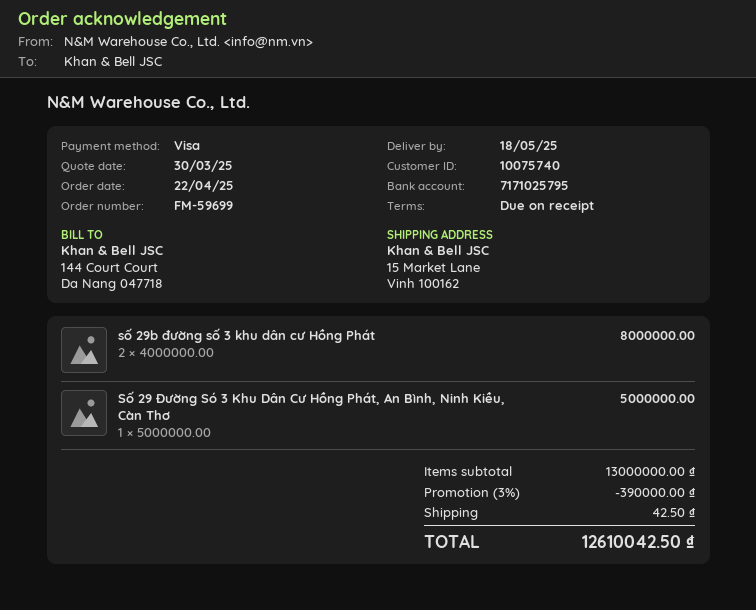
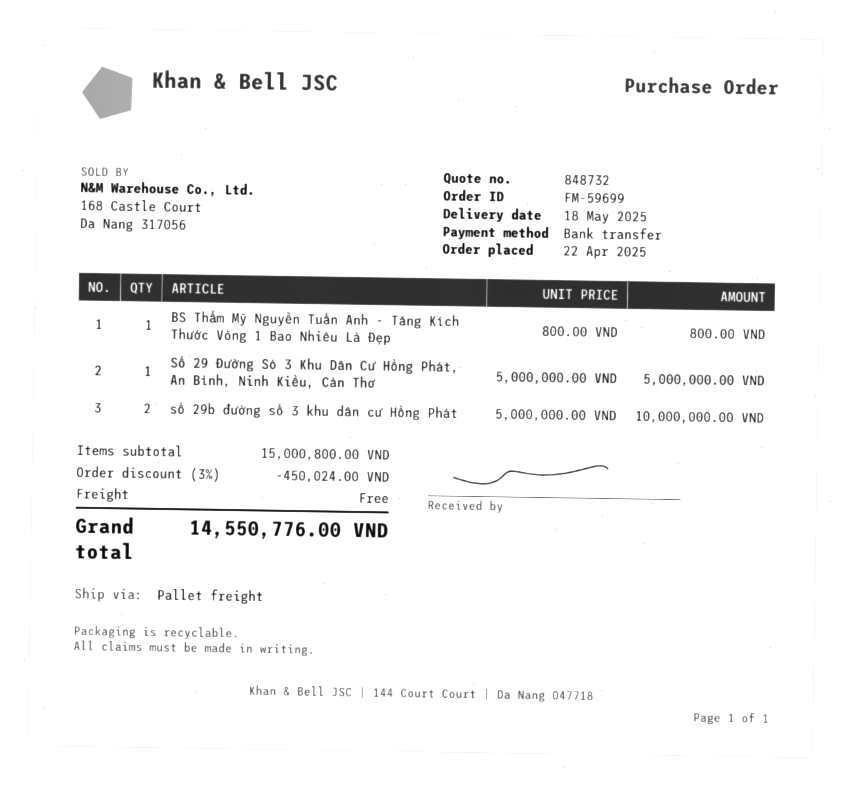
payment method: Visa -> bank transfer
số 29b đường số 3 khu dân cư Hồng Phát: 2 x 4000000.00 = 8000000.00 -> 2 x 5000000.00 = 10000000.00
BS Thẩm Mỹ Nguyễn Tuấn Anh - Tăng Kích Thước Vòng 1 Bao Nhiêu Là Đẹp: none -> 1 x 800.00 = 800.00
subtotal: 13000000.00 -> 15000800.00
discount: 3% = 390000.00 -> 3% = 450024.00
shipping: 42.50 -> 0.00
total: 12610042.50 -> 14550776.00

